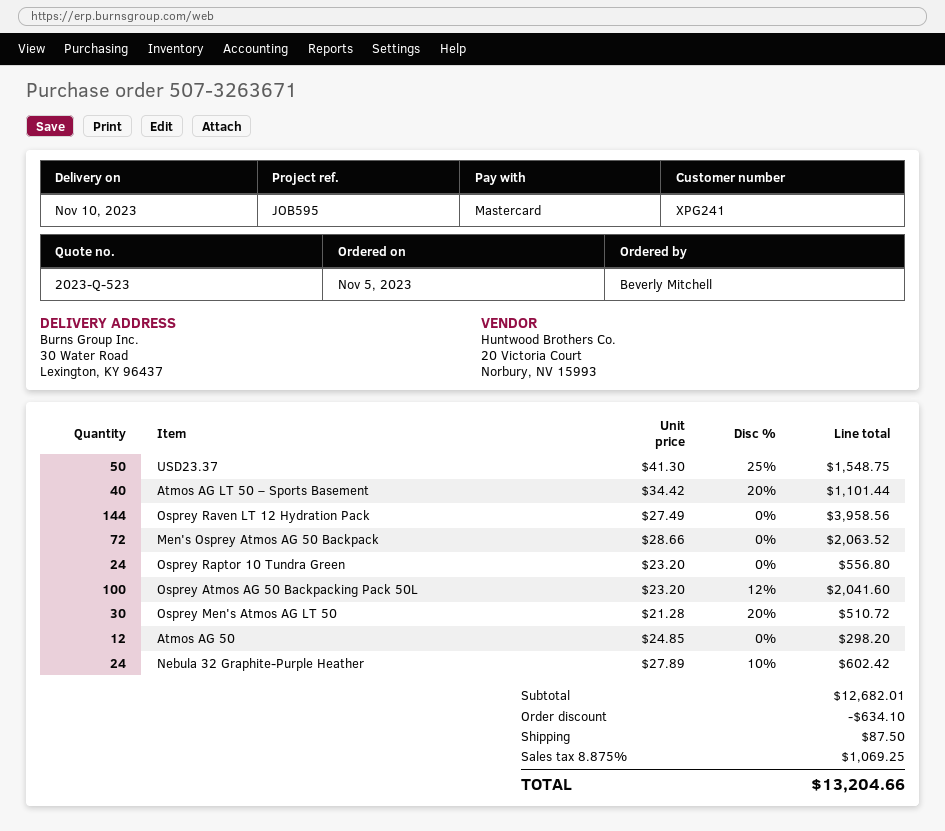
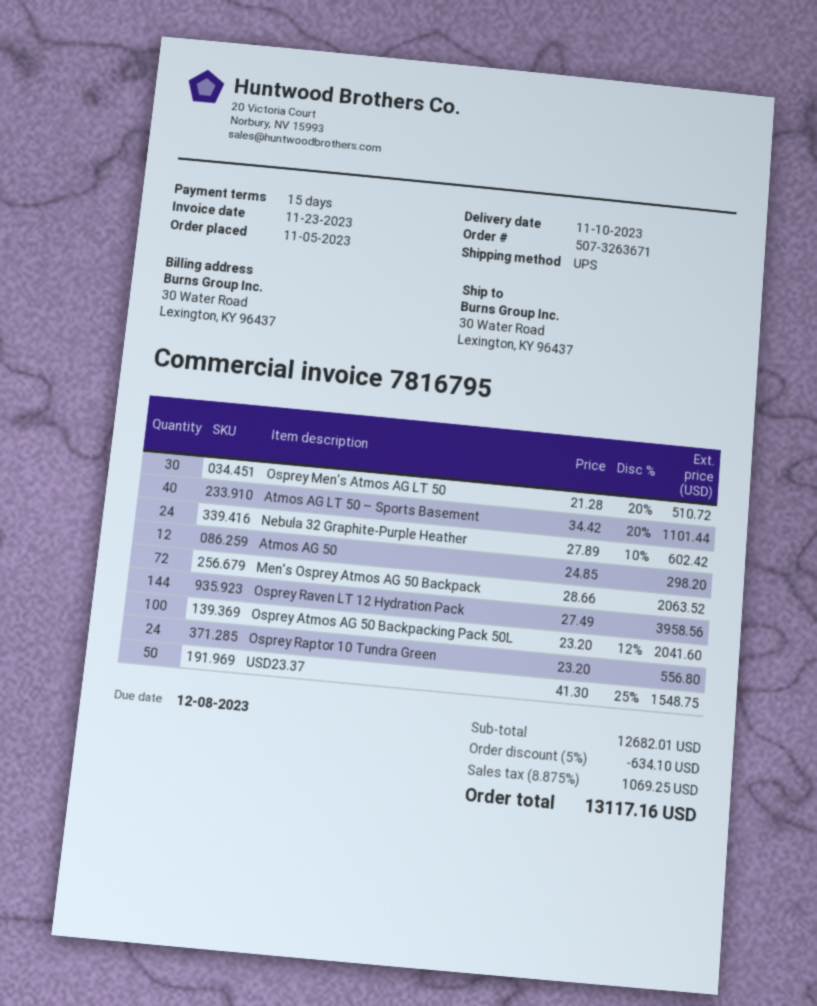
shipping: 87.50 -> none
total: 13204.66 -> 13117.16

